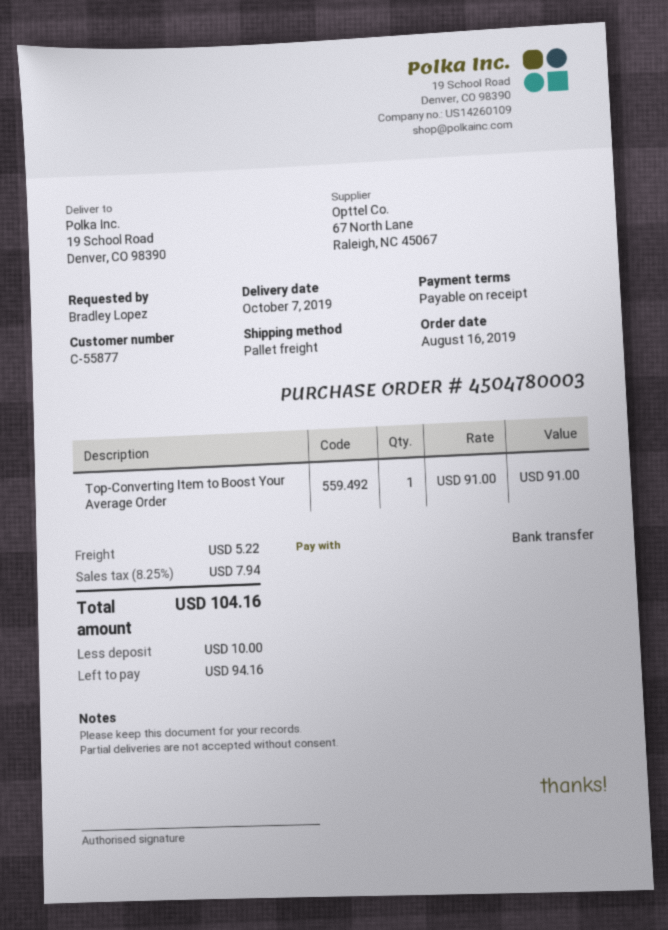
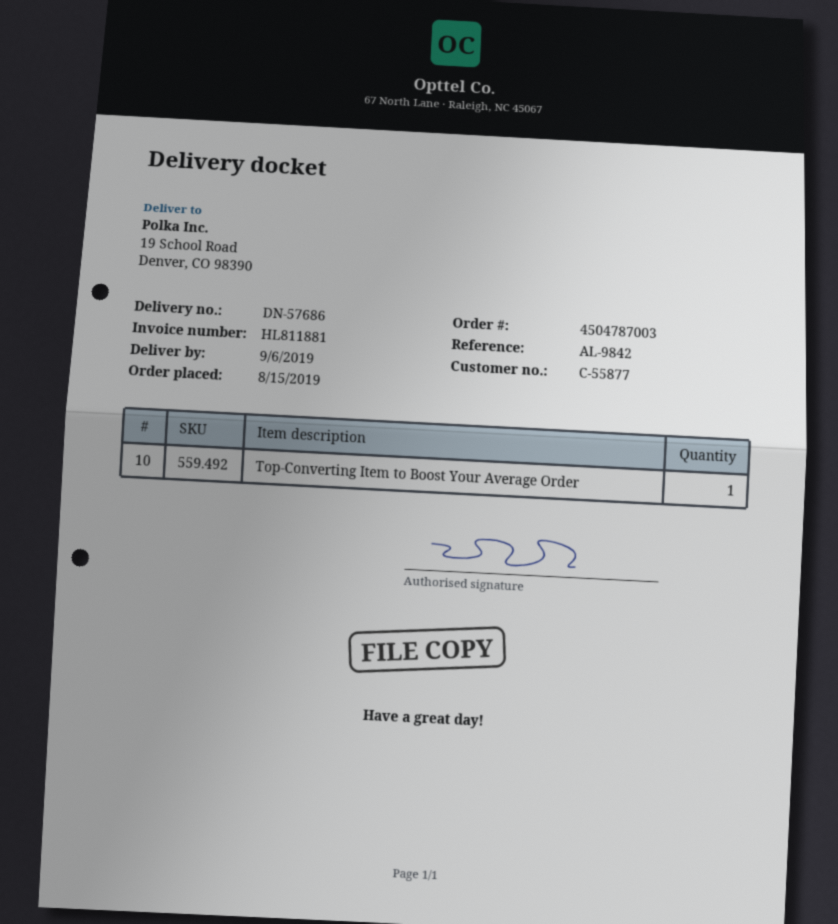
order number: 4504780003 -> 4504787003
order date: 2019-08-16 -> 2019-08-15
delivery date: 2019-10-07 -> 2019-09-06

